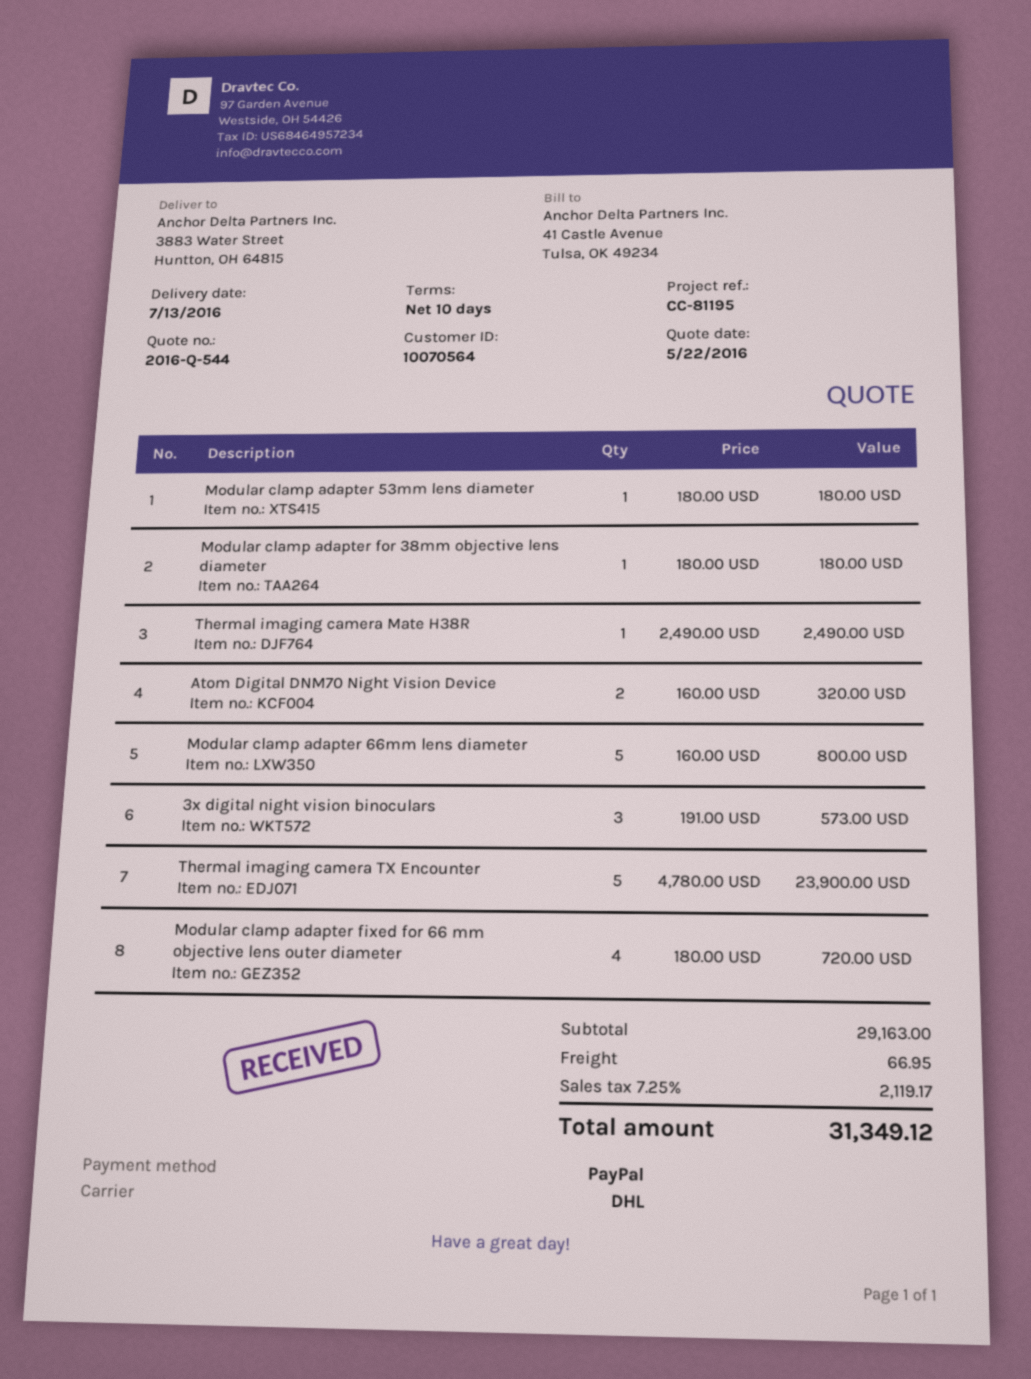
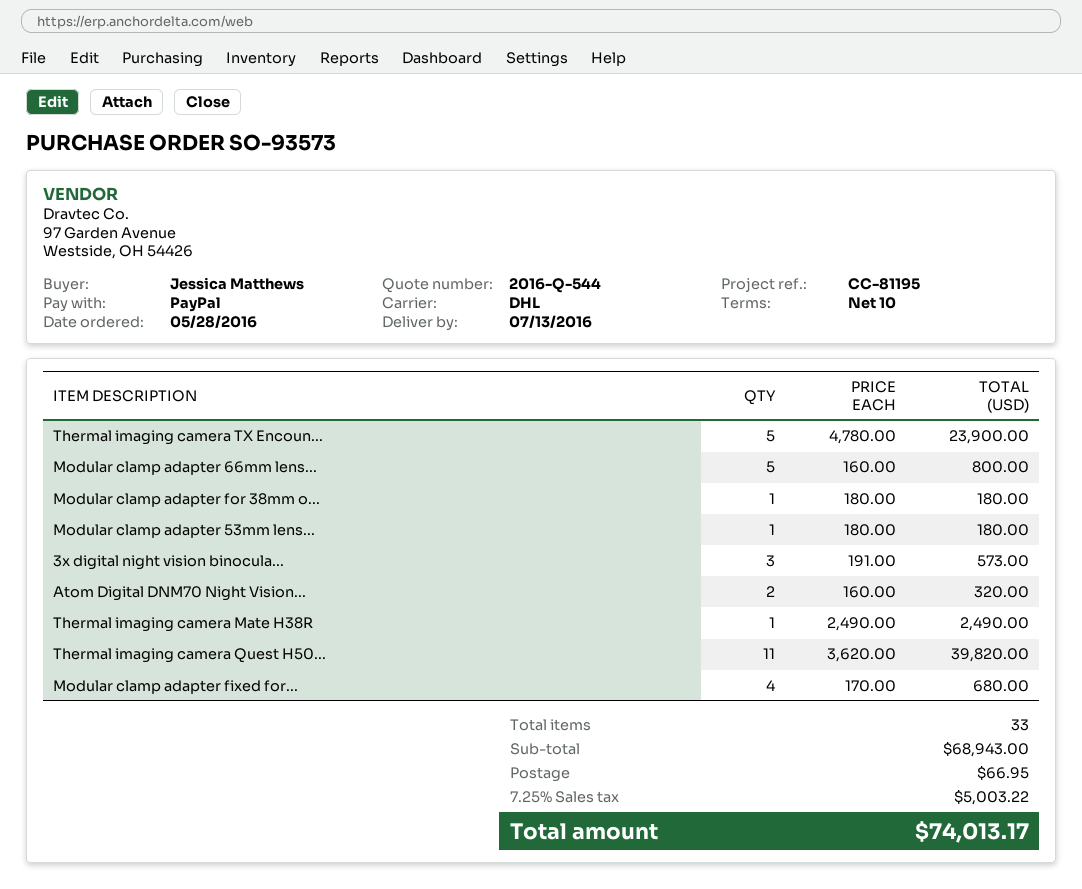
Modular clamp adapter fixed for 66 mm objective lens outer diameter: 4 x 180.00 = 720.00 -> 4 x 170.00 = 680.00
Thermal imaging camera Quest H50...: none -> 11 x 3620.00 = 39820.00
subtotal: 29163.00 -> 68943.00
tax: 7.25% = 2119.17 -> 7.25% = 5003.22
total: 31349.12 -> 74013.17

